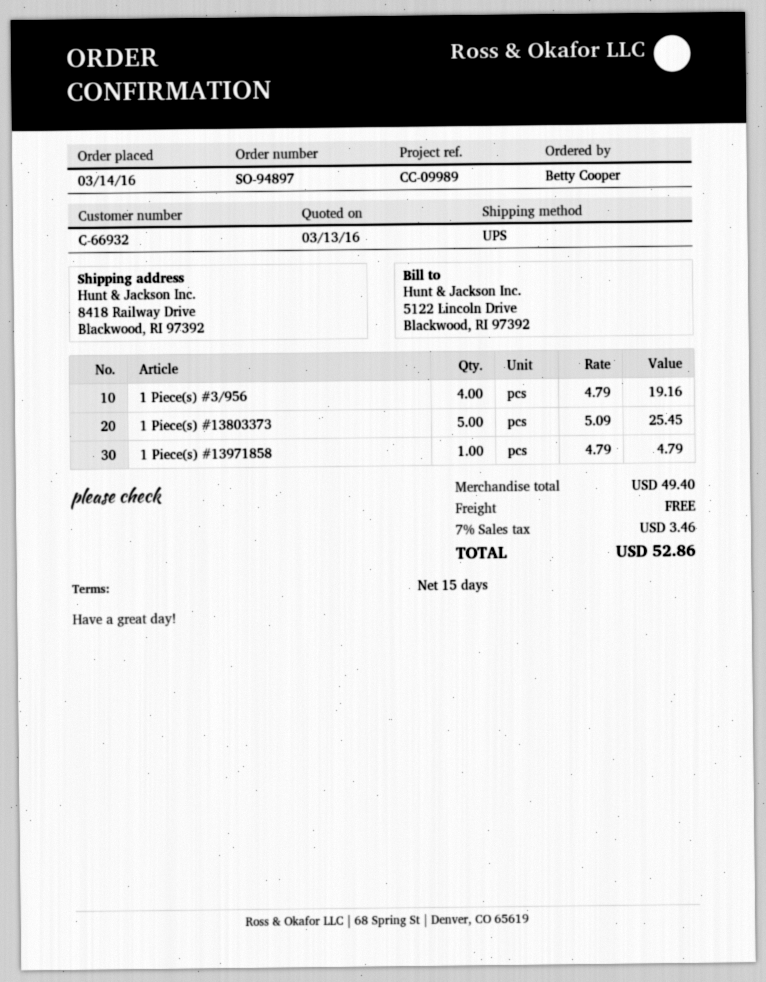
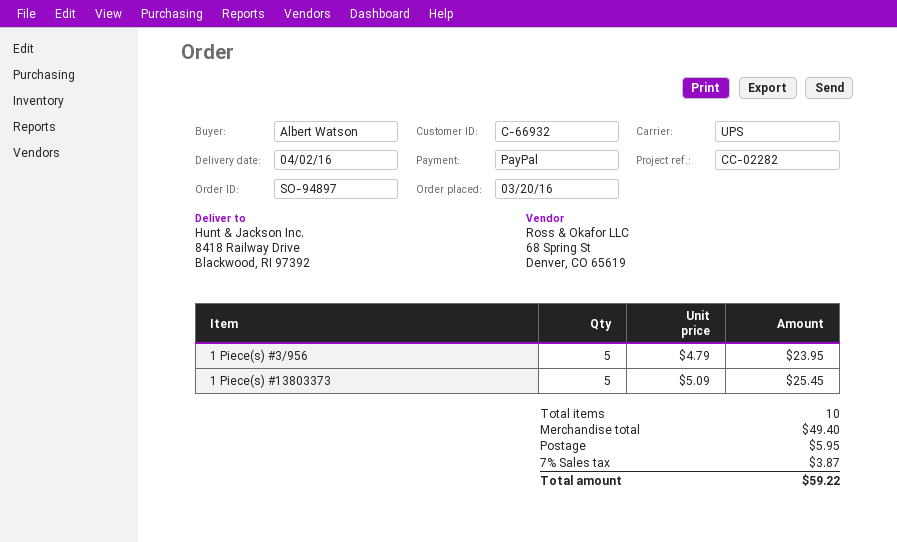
order date: 2016-03-14 -> 2016-03-20
reference: CC-09989 -> CC-02282
ordered by: Betty Cooper -> Albert Watson
1 Piece(s) #3/956: 4 x 4.79 = 19.16 -> 5 x 4.79 = 23.95
1 Piece(s) #13971858: 1 x 4.79 = 4.79 -> none
shipping: 0.00 -> 5.95
tax: 7% = 3.46 -> 7% = 3.87
total: 52.86 -> 59.22

